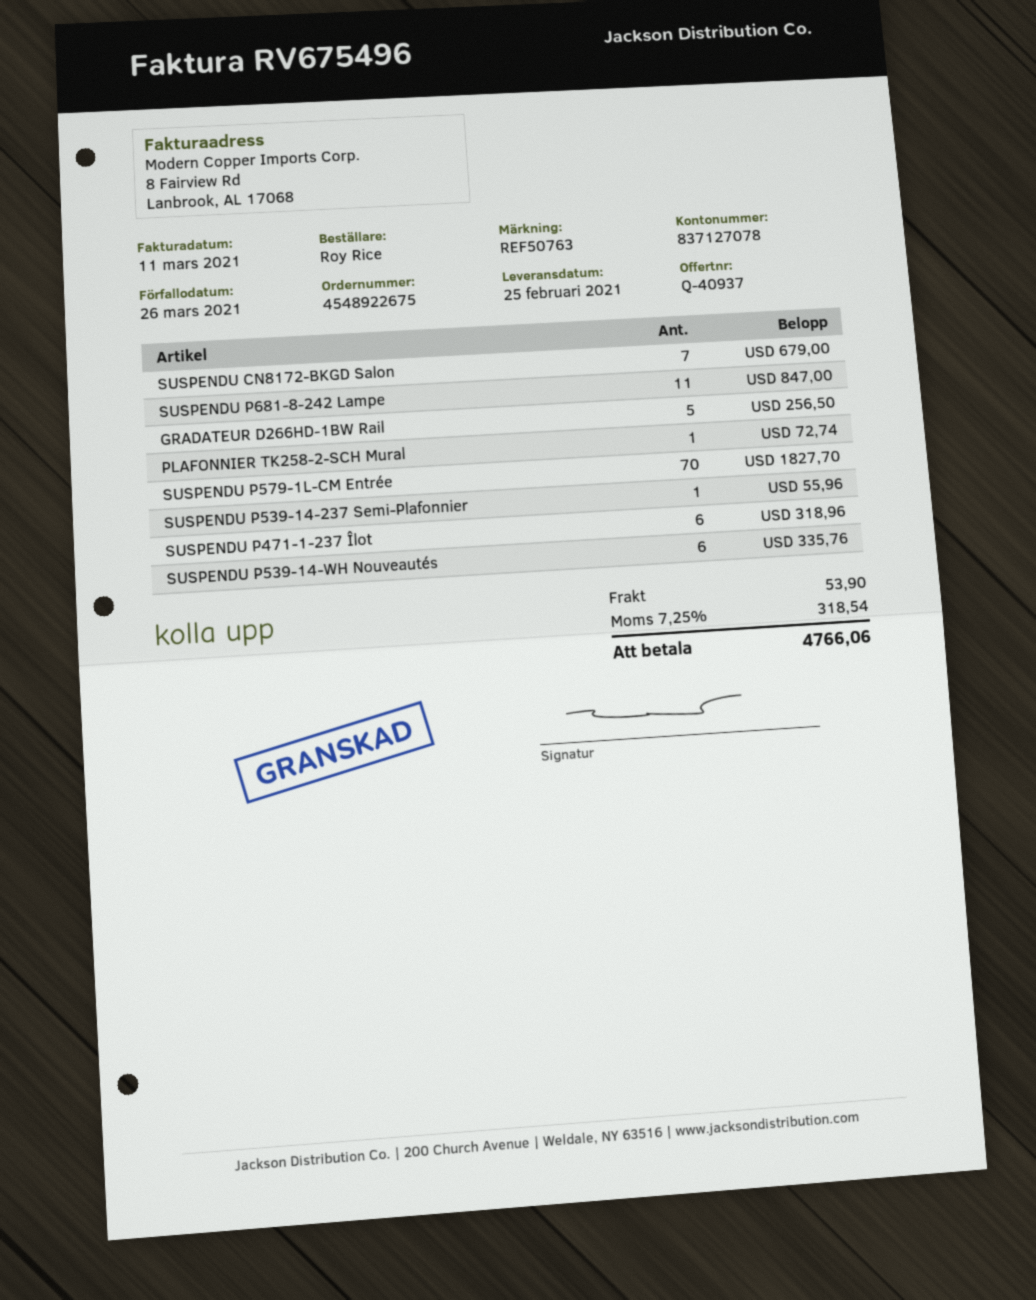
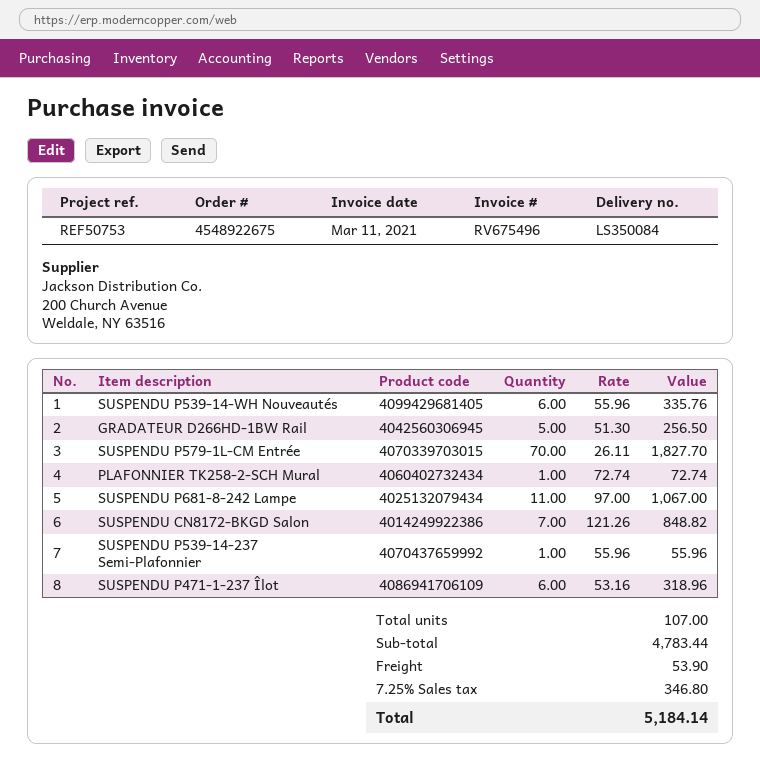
reference: REF50763 -> REF50753
SUSPENDU CN8172-BKGD Salon: 7 for 679.00 -> 7 for 848.82
SUSPENDU P681-8-242 Lampe: 11 for 847.00 -> 11 for 1067.00
tax: 7.25% = 318.54 -> 7.25% = 346.80
total: 4766.06 -> 5184.14

